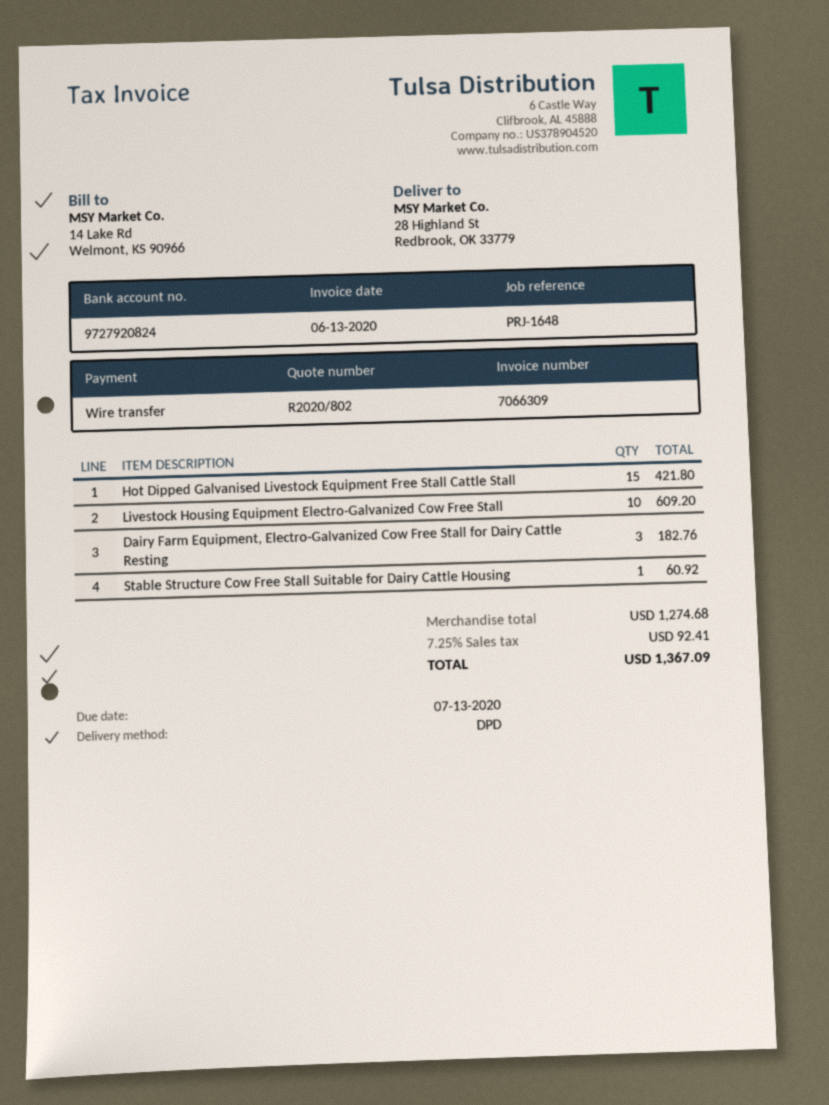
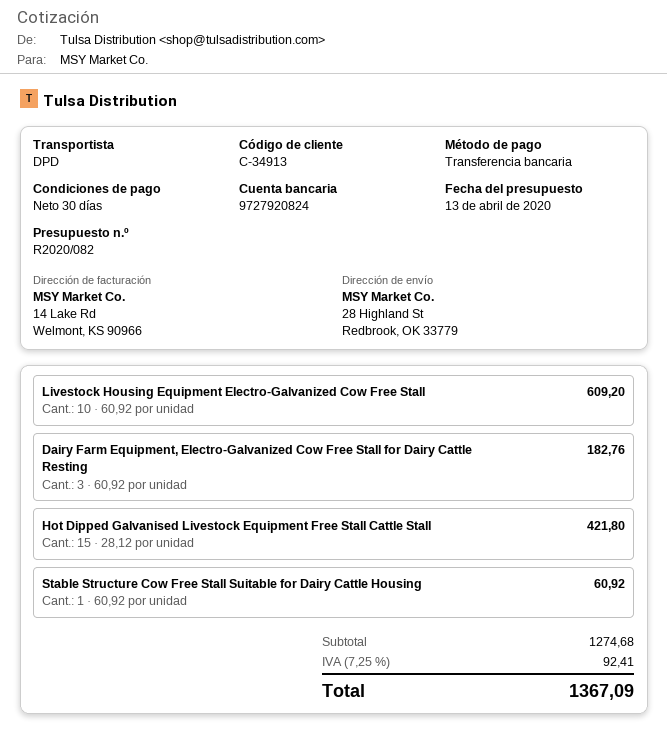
quote number: R2020/802 -> R2020/082

